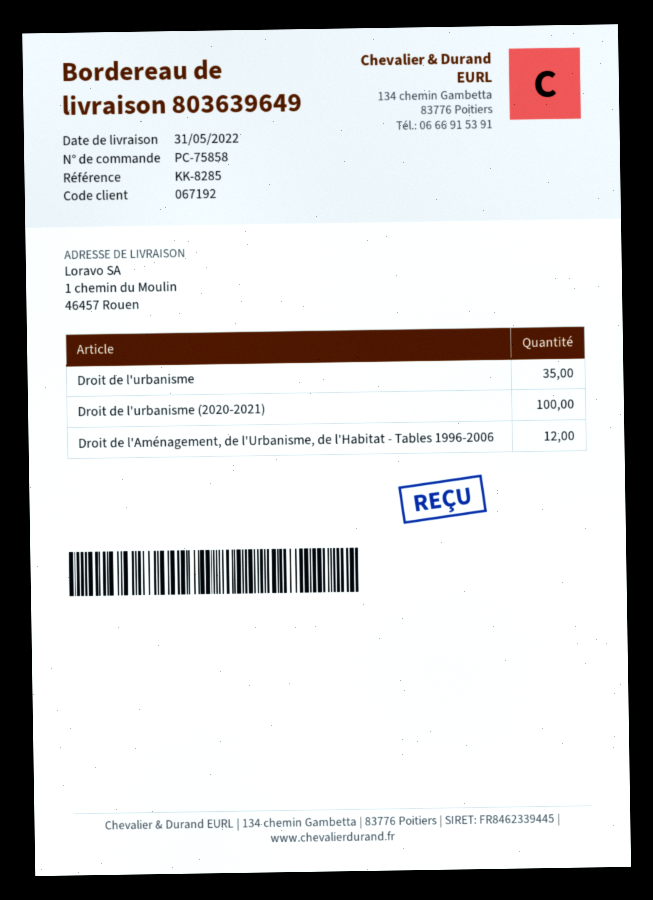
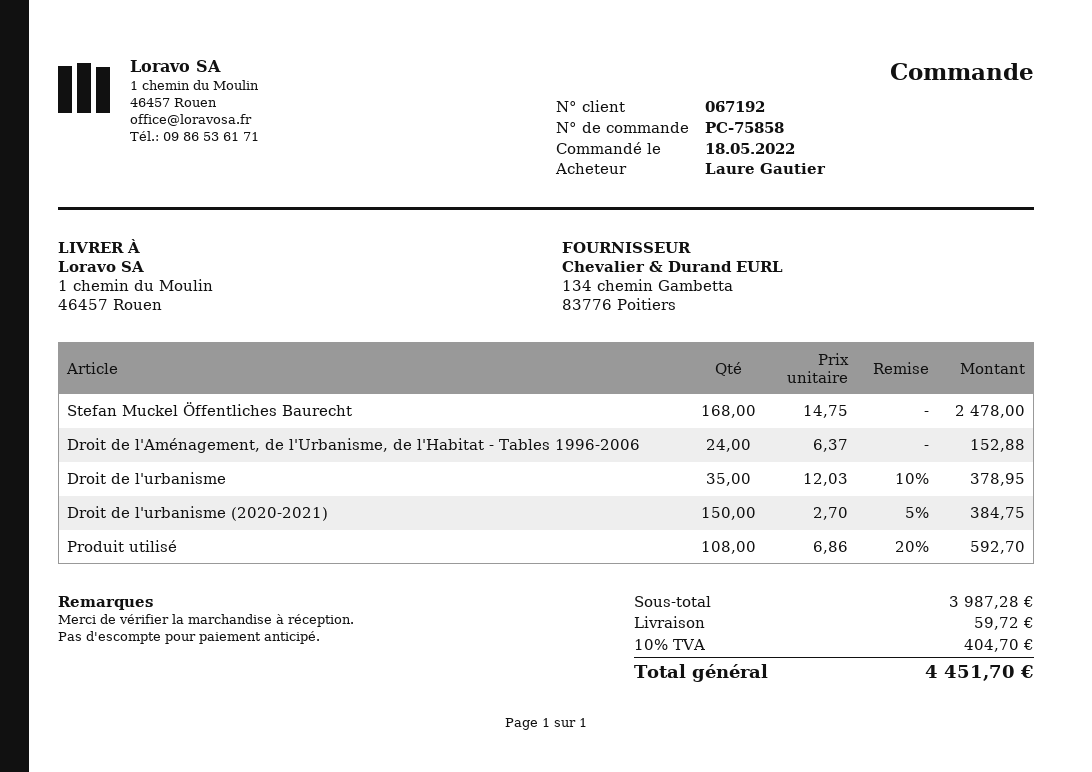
Droit de l'urbanisme (2020-2021): 100 -> 150
Droit de l'Aménagement, de l'Urbanisme, de l'Habitat - Tables 1996-2006: 12 -> 24
Stefan Muckel Öffentliches Baurecht: none -> 168
Produit utilisé: none -> 108

